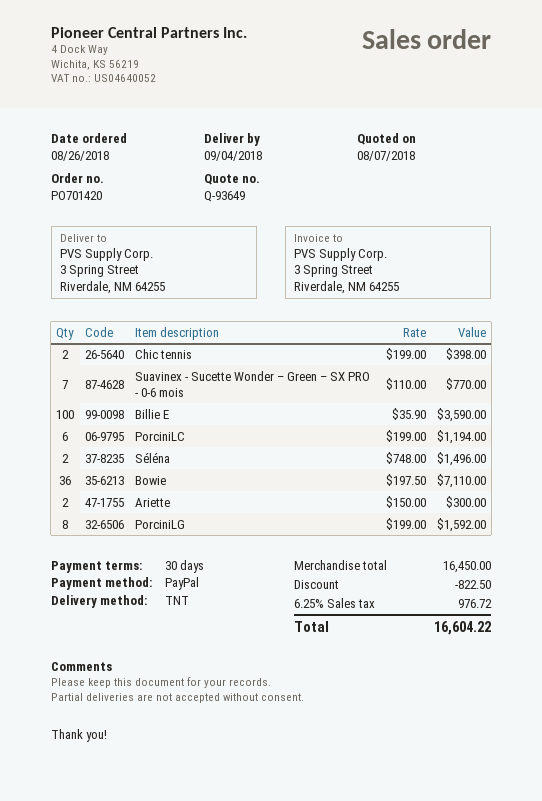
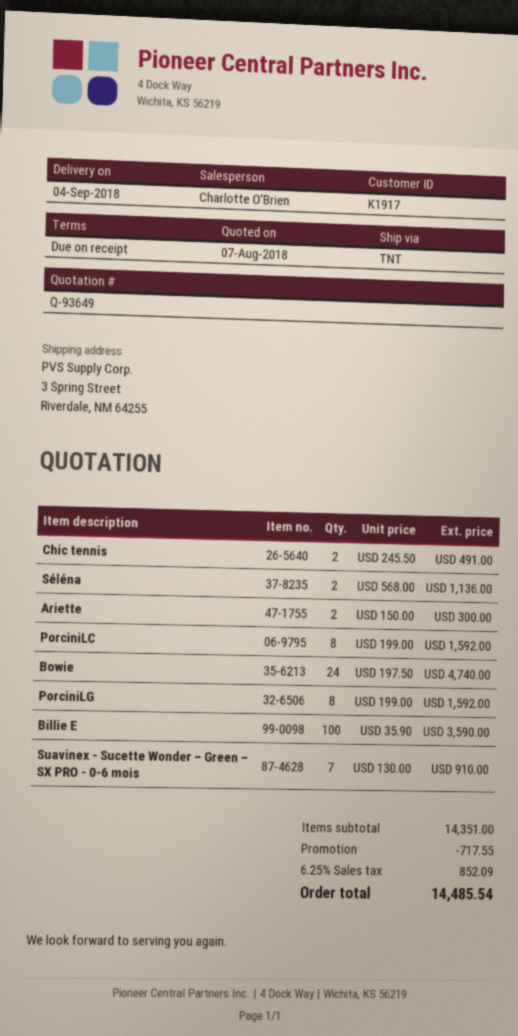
payment terms: 30 days -> on receipt
Chic tennis: 2 x 199.00 = 398.00 -> 2 x 245.50 = 491.00
Suavinex - Sucette Wonder – Green – SX PRO - 0-6 mois: 7 x 110.00 = 770.00 -> 7 x 130.00 = 910.00
PorciniLC: 6 x 199.00 = 1194.00 -> 8 x 199.00 = 1592.00
Séléna: 2 x 748.00 = 1496.00 -> 2 x 568.00 = 1136.00
Bowie: 36 x 197.50 = 7110.00 -> 24 x 197.50 = 4740.00
subtotal: 16450.00 -> 14351.00
discount: 822.50 -> 717.55
tax: 6.25% = 976.72 -> 6.25% = 852.09
total: 16604.22 -> 14485.54

